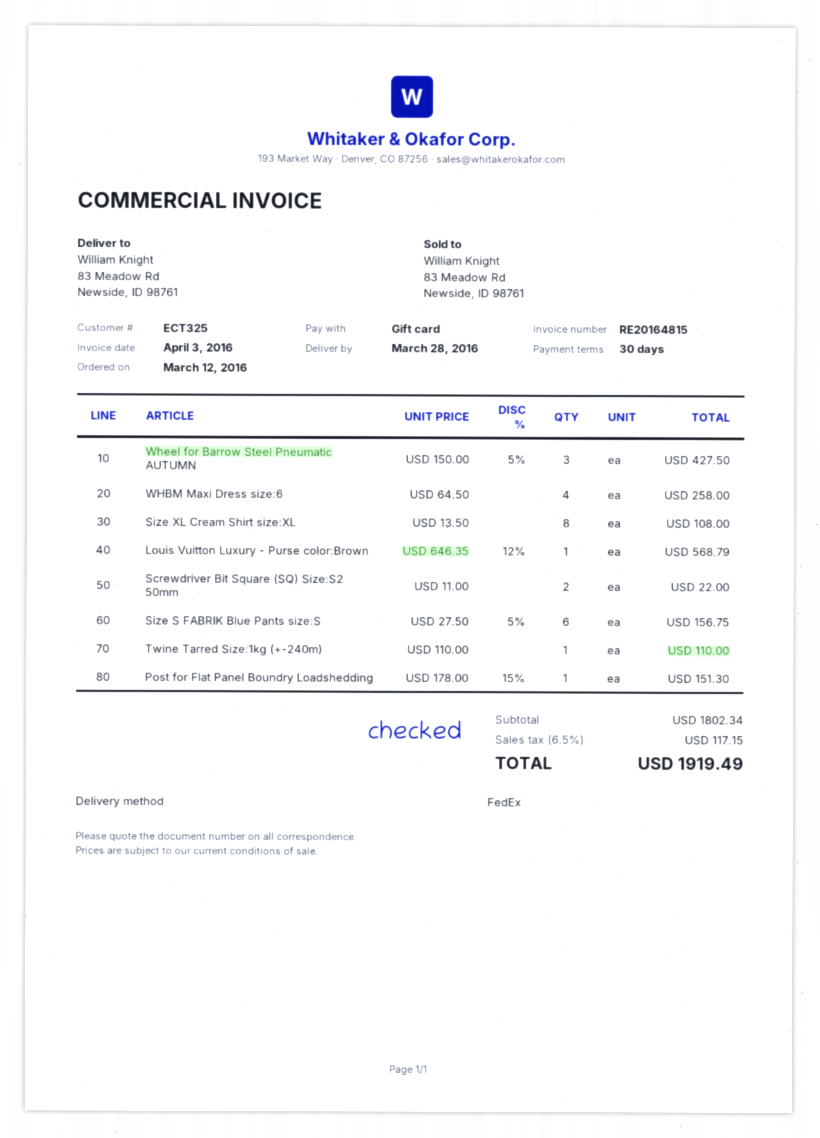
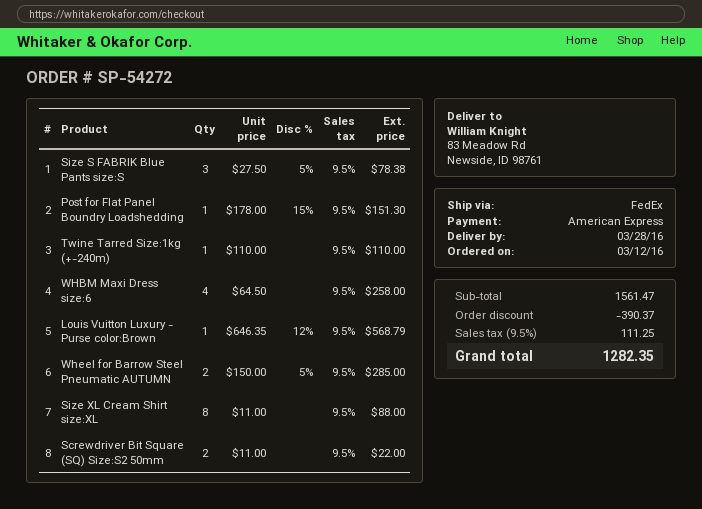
payment method: gift card -> American Express
Wheel for Barrow Steel Pneumatic AUTUMN: 3 x 150.00 - 5% = 427.50 -> 2 x 150.00 - 5% = 285.00
Size XL Cream Shirt size:XL: 8 x 13.50 = 108.00 -> 8 x 11.00 = 88.00
Size S FABRIK Blue Pants size:S: 6 x 27.50 - 5% = 156.75 -> 3 x 27.50 - 5% = 78.38
subtotal: 1802.34 -> 1561.47
discount: none -> 390.37
tax: 6.5% = 117.15 -> 9.5% = 111.25
total: 1919.49 -> 1282.35

